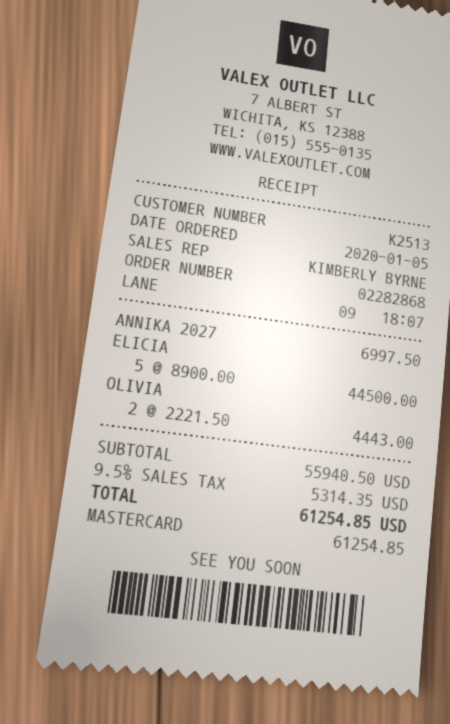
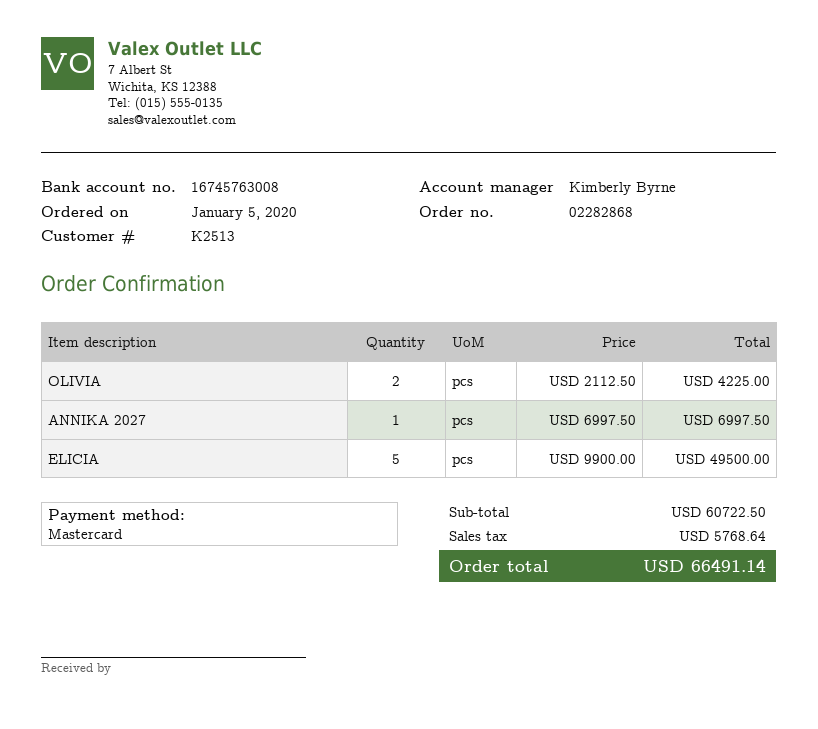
ELICIA: 5 x 8900.00 = 44500.00 -> 5 x 9900.00 = 49500.00
OLIVIA: 2 x 2221.50 = 4443.00 -> 2 x 2112.50 = 4225.00
subtotal: 55940.50 -> 60722.50
tax: 5314.35 -> 5768.64
total: 61254.85 -> 66491.14

